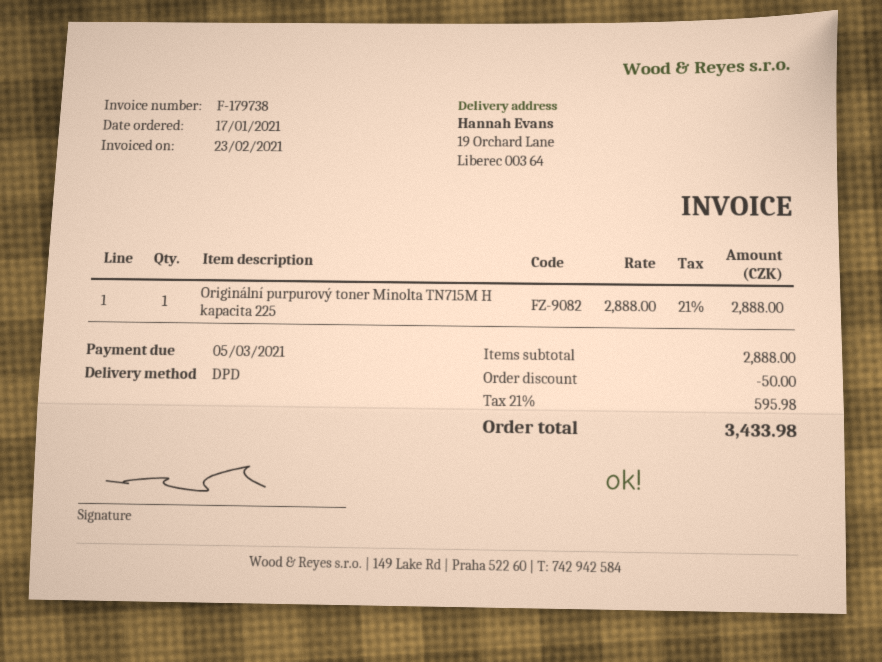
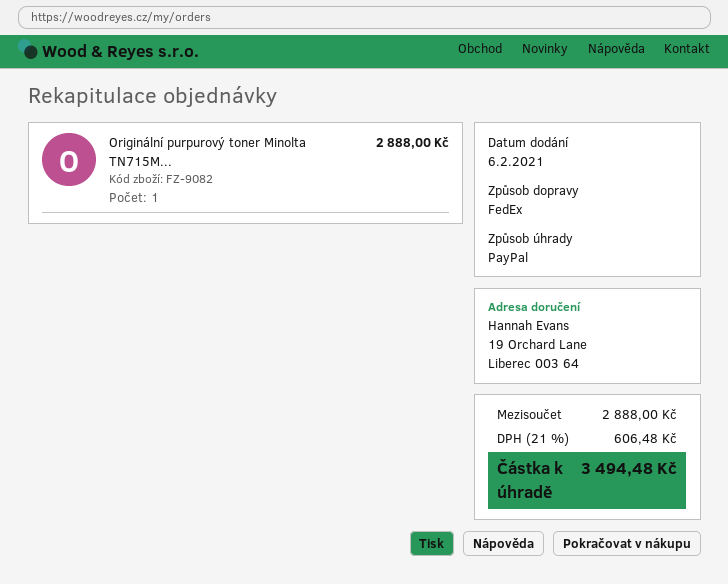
shipping method: DPD -> FedEx
discount: 50.00 -> none
tax: 21% = 595.98 -> 21% = 606.48
total: 3433.98 -> 3494.48

